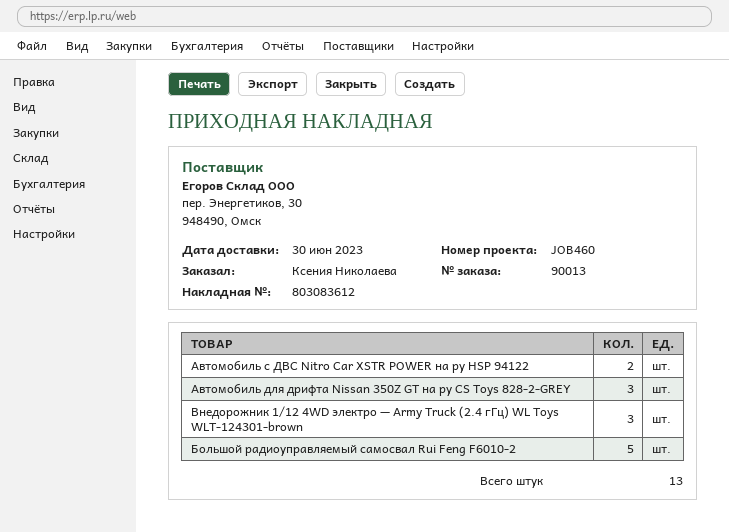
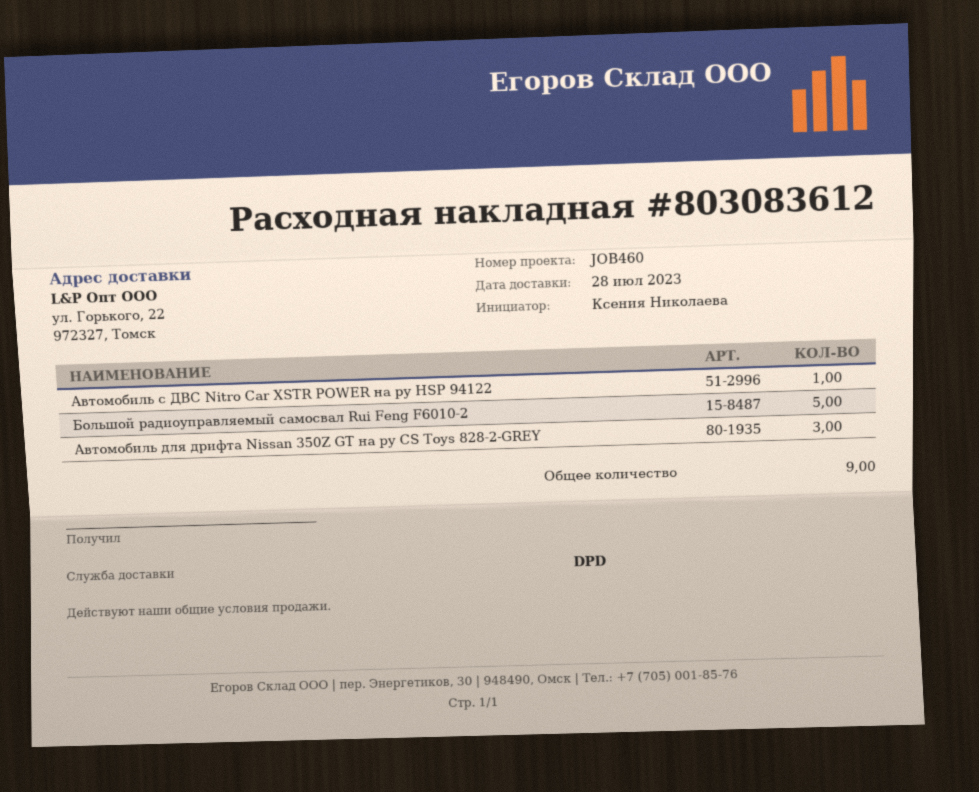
delivery date: 2023-06-30 -> 2023-07-28
Автомобиль с ДВС Nitro Car XSTR POWER на ру HSP 94122: 2 -> 1
Внедорожник 1/12 4WD электро — Army Truck (2.4 гГц) WL Toys WLT-124301-brown: 3 -> none
total quantity: 13 -> 9

